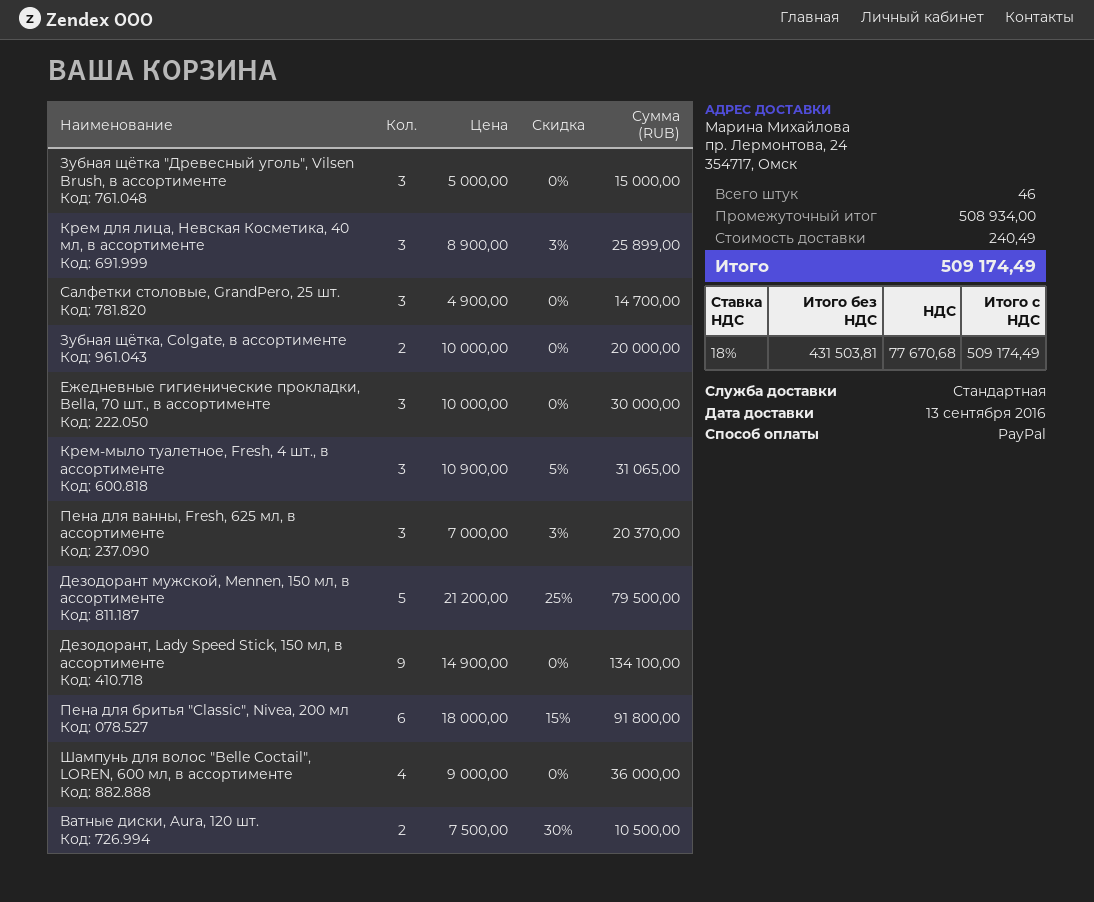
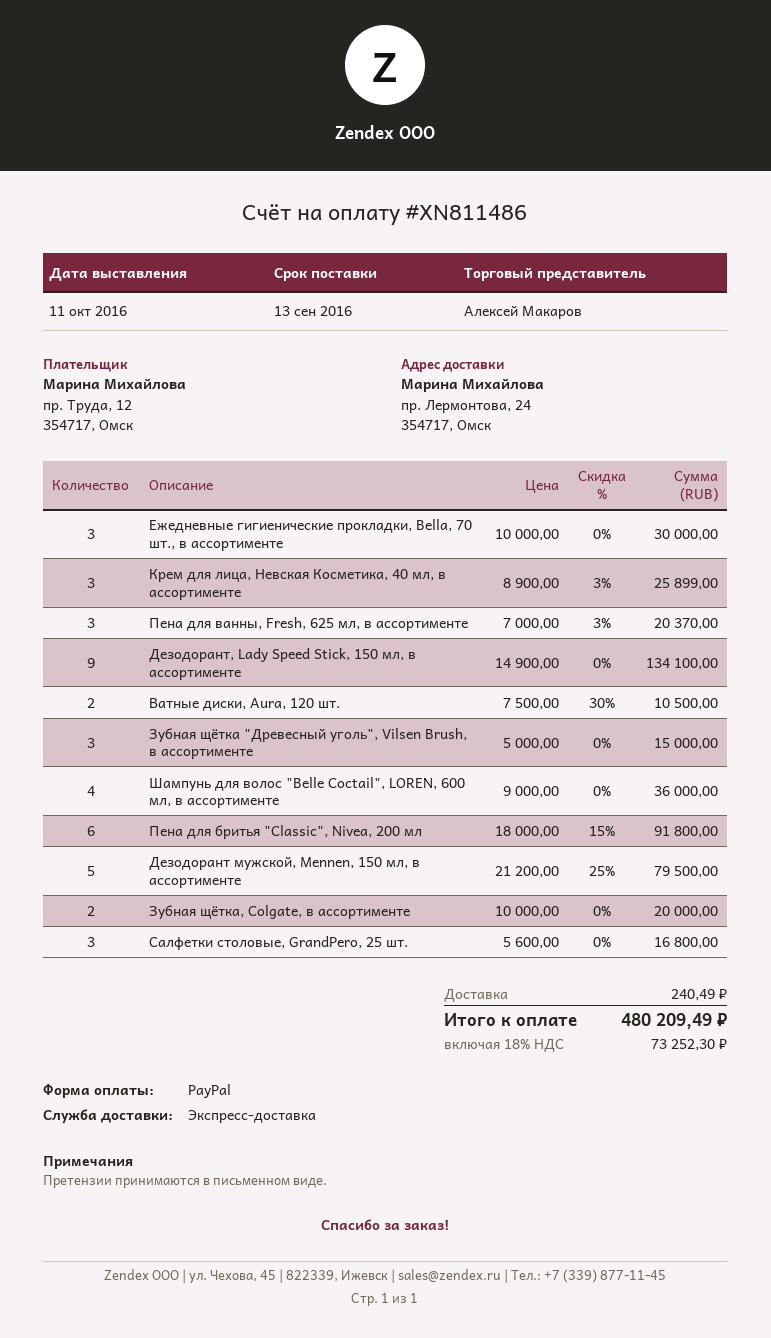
shipping method: standard -> express
Салфетки столовые, GrandPero, 25 шт.: 3 x 4900.00 = 14700.00 -> 3 x 5600.00 = 16800.00
Крем-мыло туалетное, Fresh, 4 шт., в ассортименте: 3 x 10900.00 - 5% = 31065.00 -> none
tax: 18% = 77670.68 -> 18% = 73252.30
total: 509174.49 -> 480209.49

